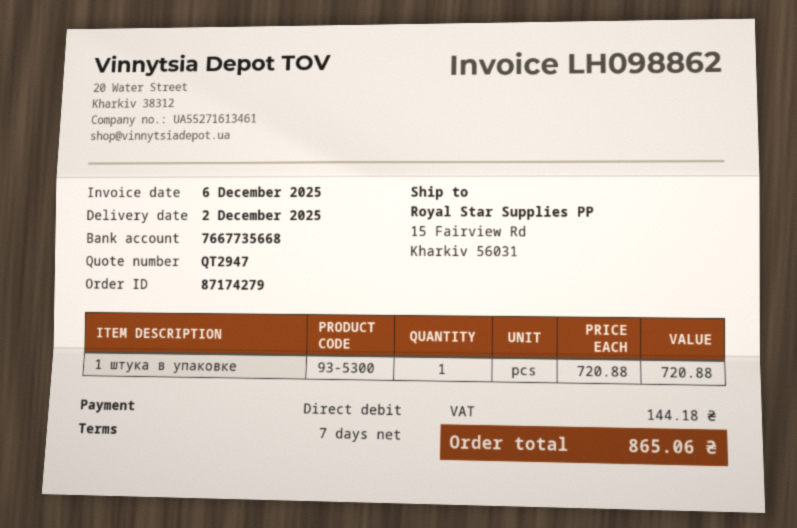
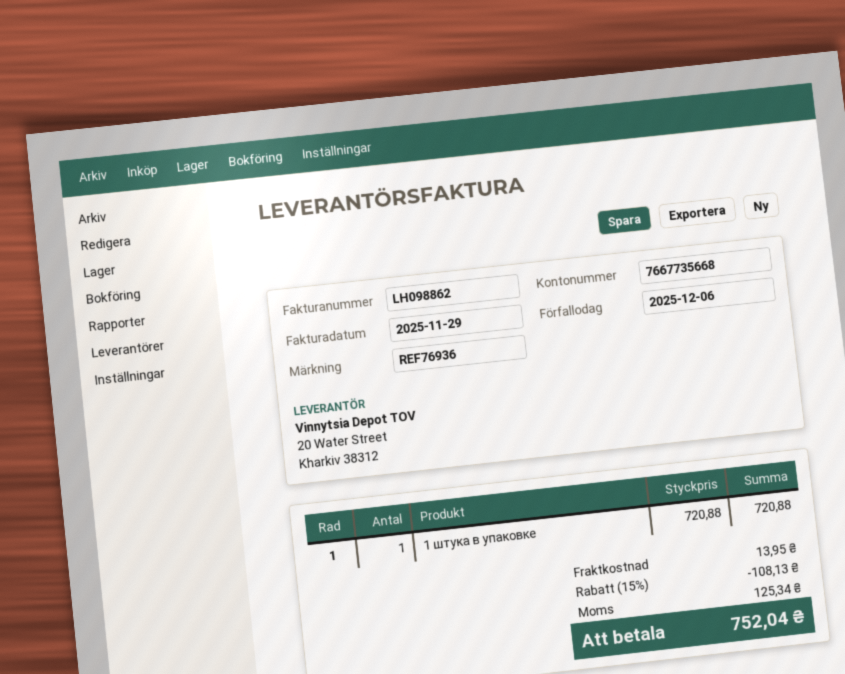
invoice date: 2025-12-06 -> 2025-11-29
discount: none -> 15% = 108.13
shipping: none -> 13.95
tax: 144.18 -> 125.34
total: 865.06 -> 752.04

